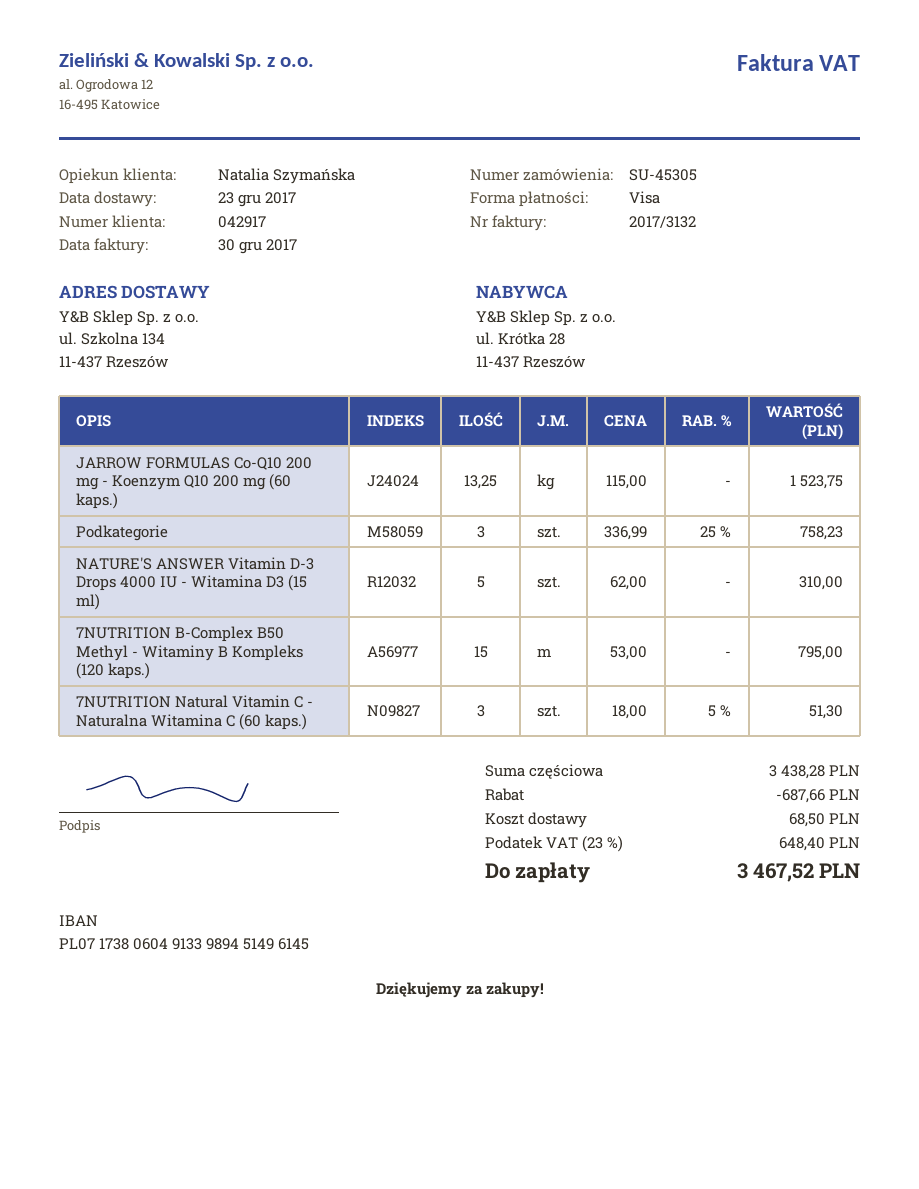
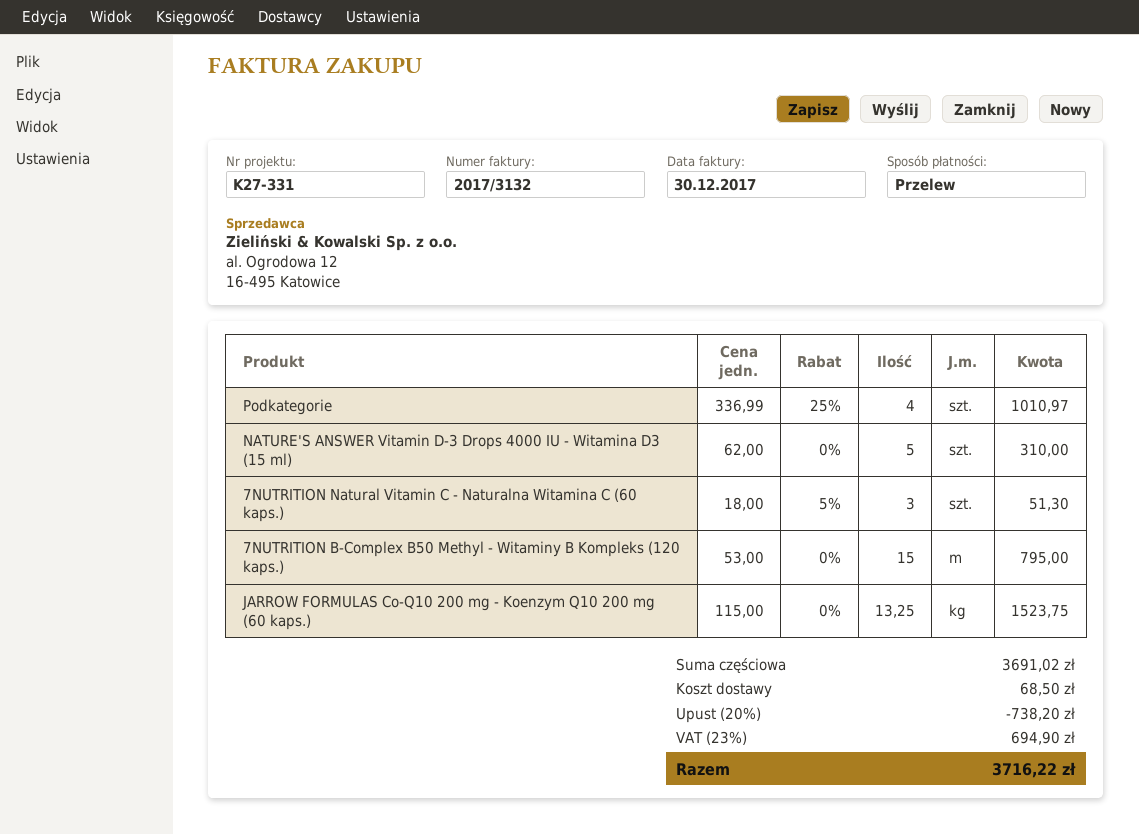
payment method: Visa -> bank transfer
Podkategorie: 3 x 336.99 - 25% = 758.23 -> 4 x 336.99 - 25% = 1010.97
subtotal: 3438.28 -> 3691.02
discount: 687.66 -> 738.20
tax: 23% = 648.40 -> 23% = 694.90
total: 3467.52 -> 3716.22

